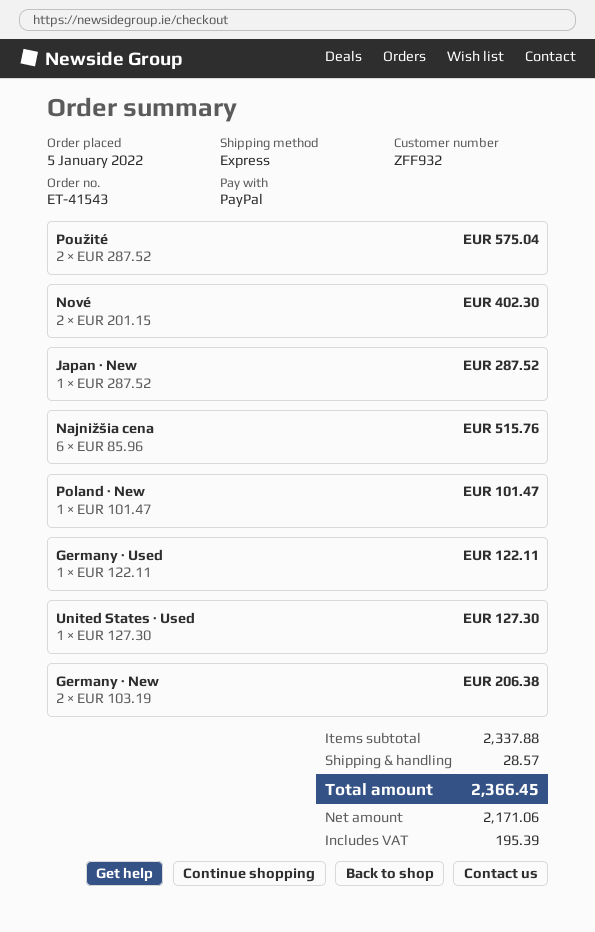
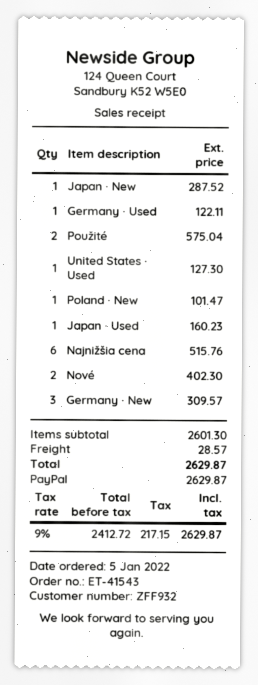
Germany · New: 2 for 206.38 -> 3 for 309.57
Japan · Used: none -> 1 for 160.23
subtotal: 2337.88 -> 2601.30
net: 2171.06 -> 2412.72
tax: 195.39 -> 217.15
total: 2366.45 -> 2629.87

